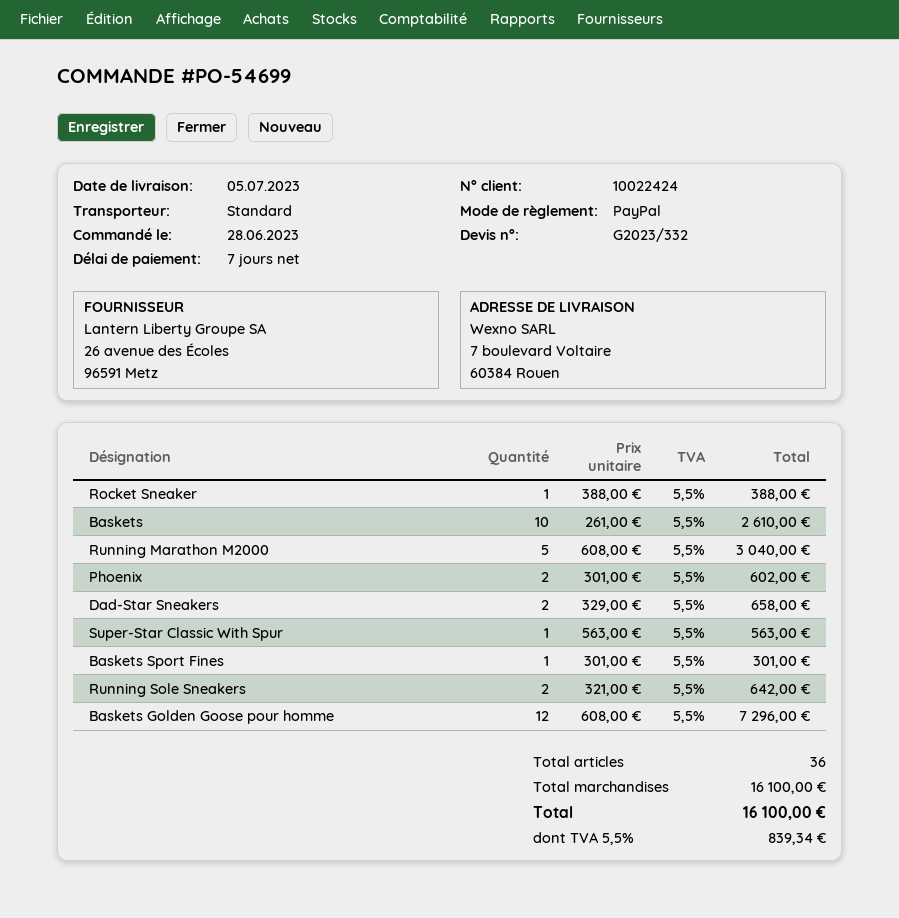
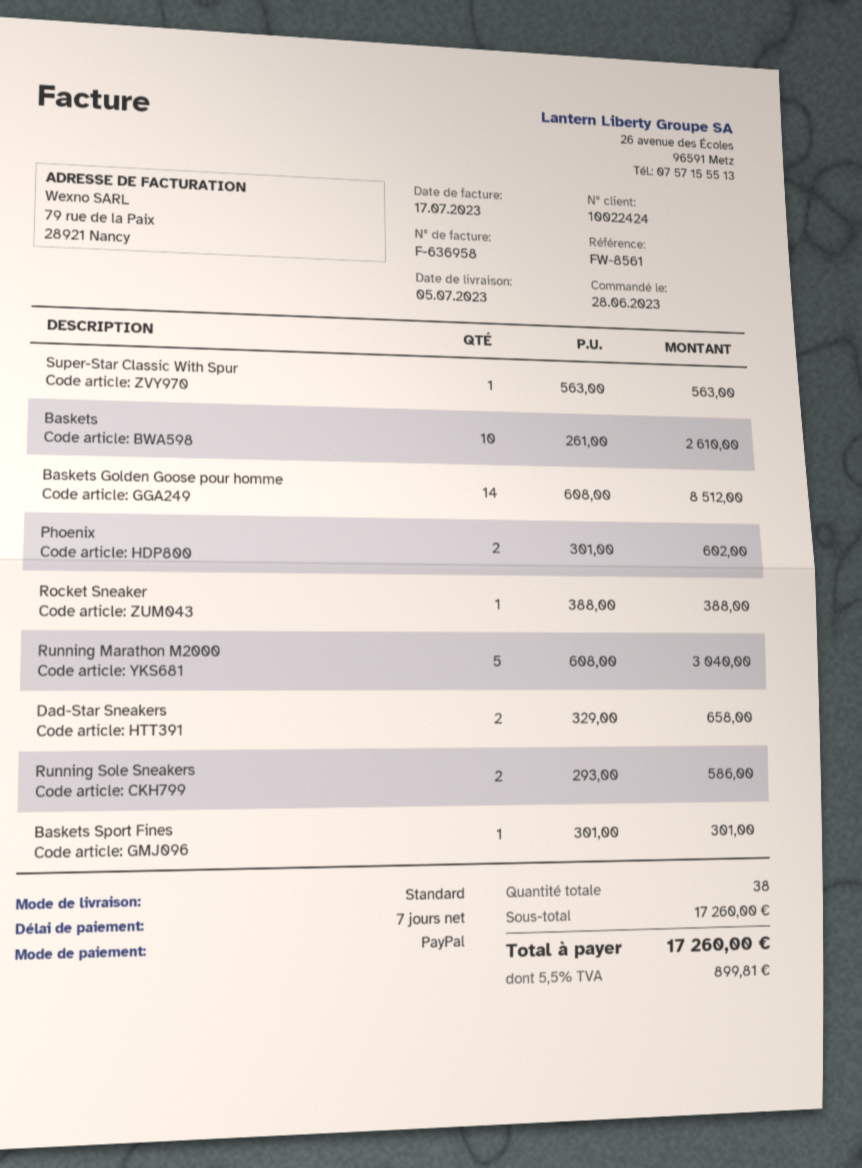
Running Sole Sneakers: 2 x 321.00 = 642.00 -> 2 x 293.00 = 586.00
Baskets Golden Goose pour homme: 12 x 608.00 = 7296.00 -> 14 x 608.00 = 8512.00
total quantity: 36 -> 38
subtotal: 16100.00 -> 17260.00
tax: 5.5% = 839.34 -> 5.5% = 899.81
total: 16100.00 -> 17260.00

